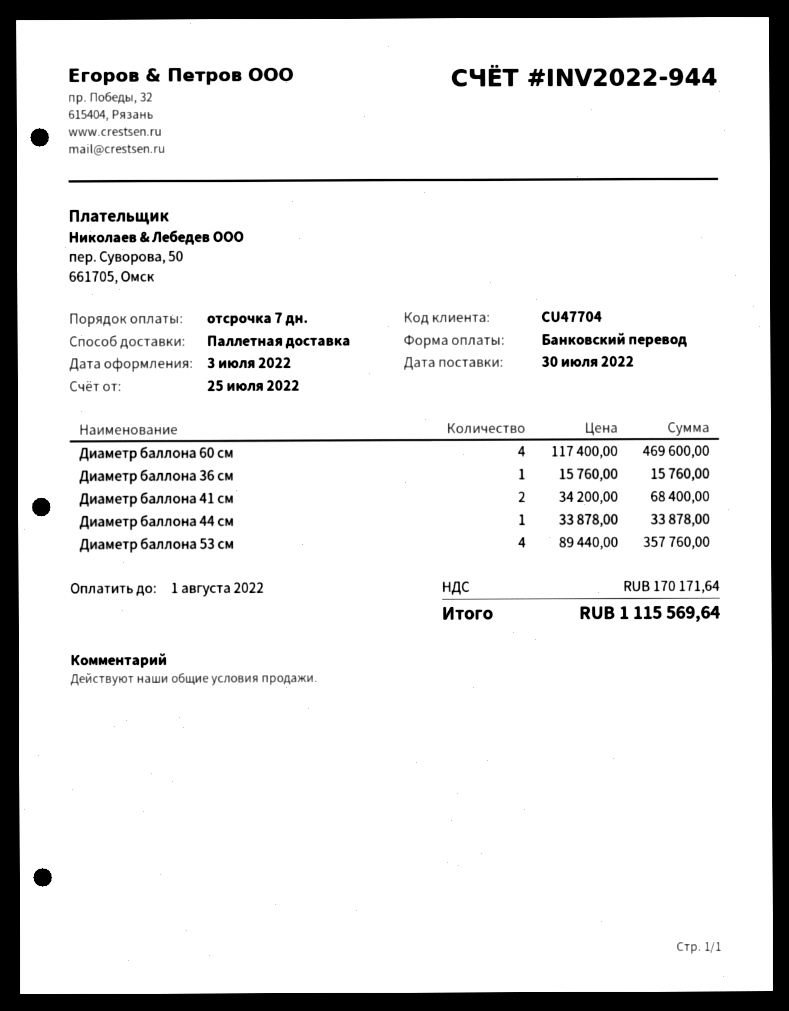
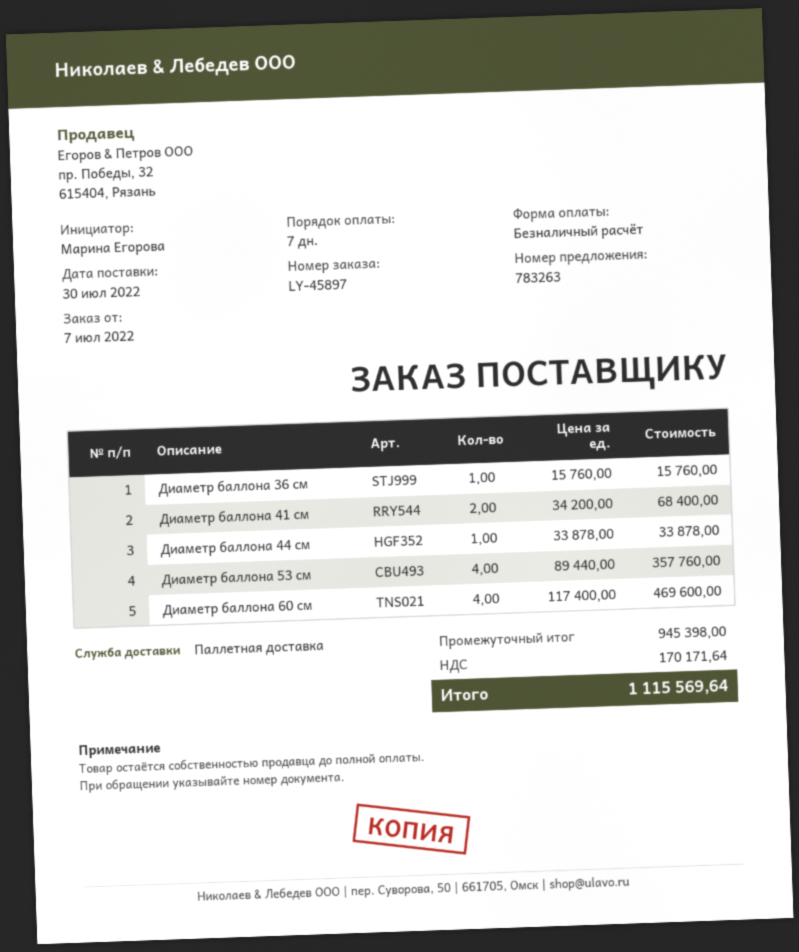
order date: 2022-07-03 -> 2022-07-07

